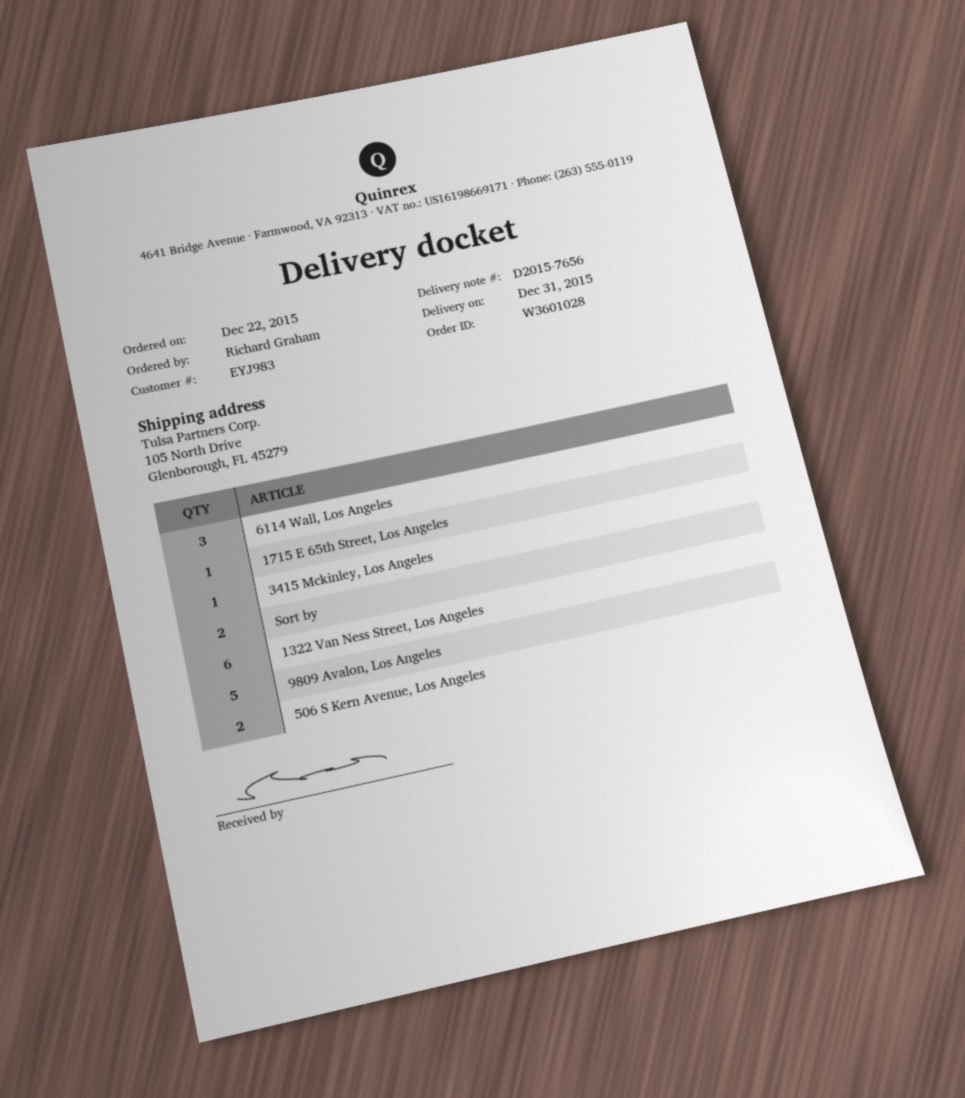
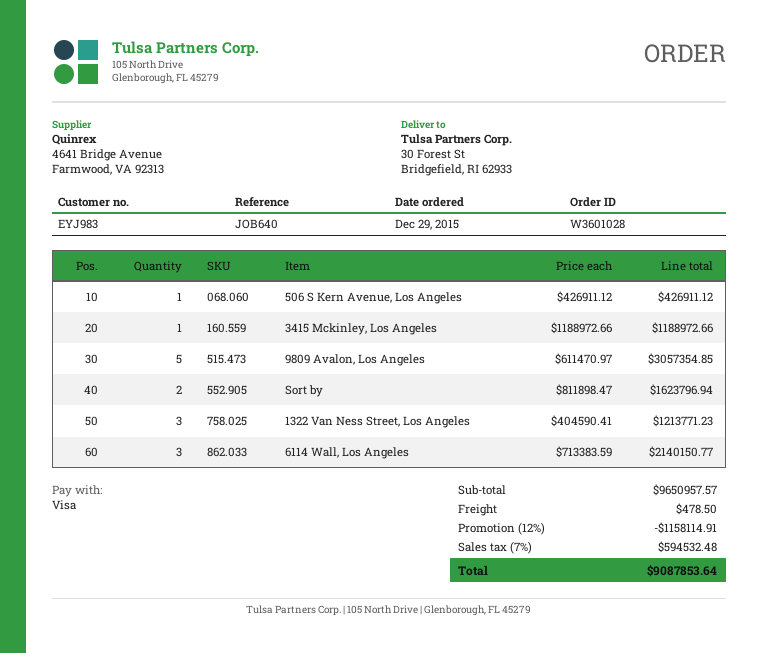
order date: 2015-12-22 -> 2015-12-29
ship to: 105 North Drive, Glenborough, FL 45279 -> 30 Forest St, Bridgefield, RI 62933
1715 E 65th Street, Los Angeles: 1 -> none
1322 Van Ness Street, Los Angeles: 6 -> 3
506 S Kern Avenue, Los Angeles: 2 -> 1

